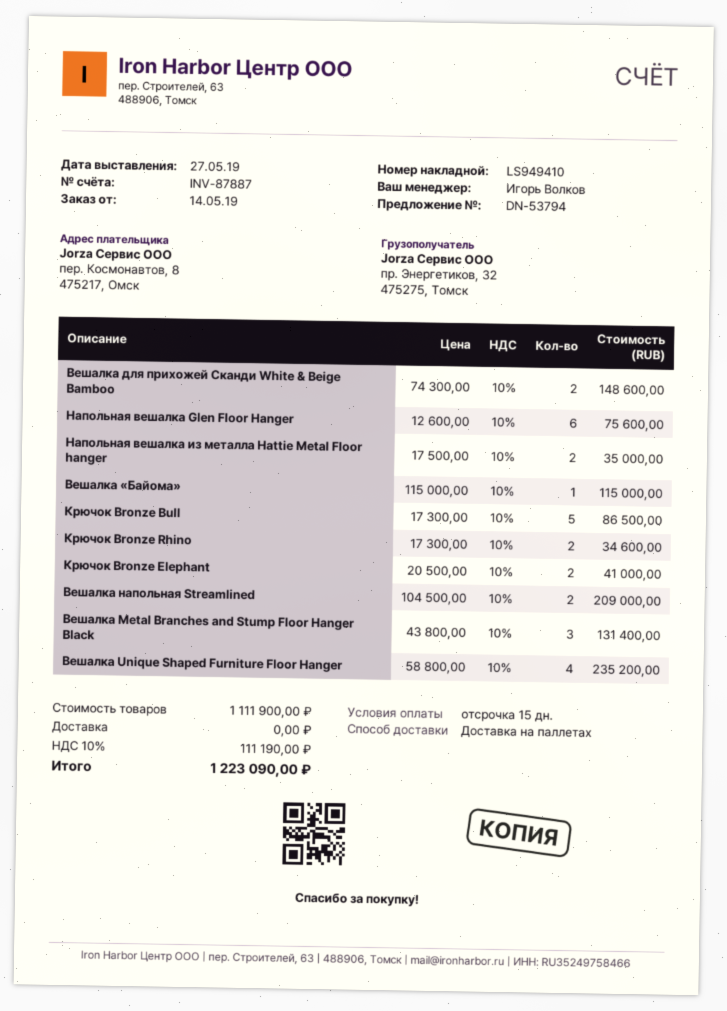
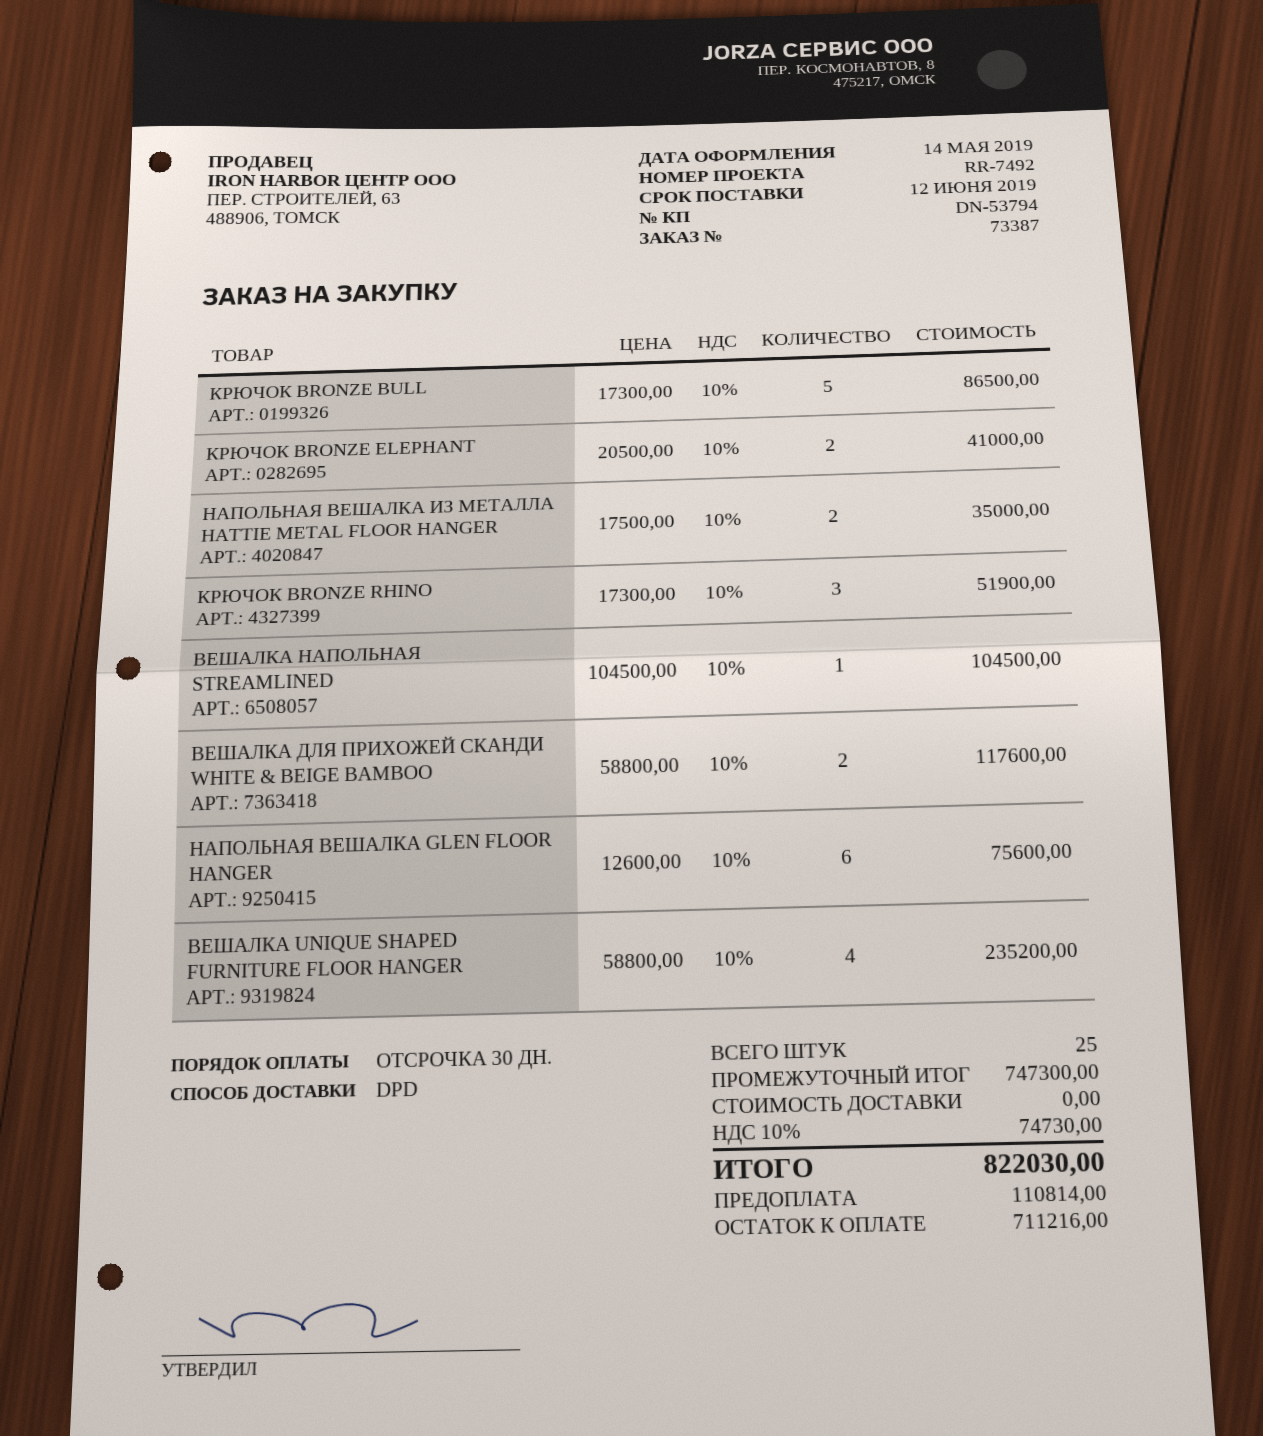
payment terms: 15 days -> 30 days
shipping method: pallet freight -> DPD
Вешалка для прихожей Сканди White & Beige Bamboo: 2 x 74300.00 = 148600.00 -> 2 x 58800.00 = 117600.00
Вешалка «Байома»: 1 x 115000.00 = 115000.00 -> none
Крючок Bronze Rhino: 2 x 17300.00 = 34600.00 -> 3 x 17300.00 = 51900.00
Вешалка напольная Streamlined: 2 x 104500.00 = 209000.00 -> 1 x 104500.00 = 104500.00
Вешалка Metal Branches and Stump Floor Hanger Black: 3 x 43800.00 = 131400.00 -> none
subtotal: 1111900.00 -> 747300.00
tax: 10% = 111190.00 -> 10% = 74730.00
total: 1223090.00 -> 822030.00

